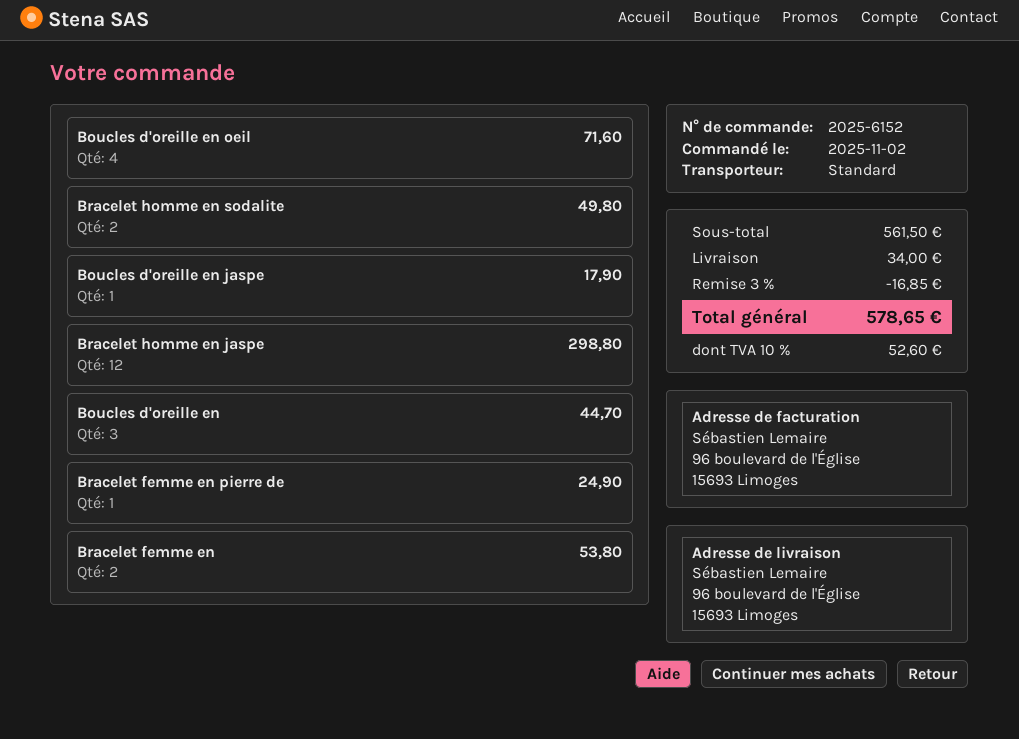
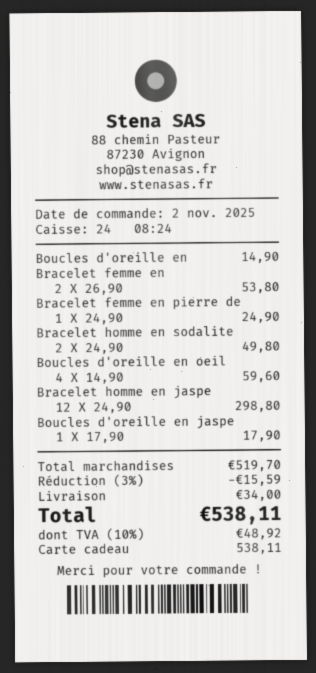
Boucles d'oreille en oeil: 4 for 71.60 -> 4 for 59.60
Boucles d'oreille en: 3 for 44.70 -> 1 for 14.90
subtotal: 561.50 -> 519.70
discount: 3% = 16.85 -> 3% = 15.59
tax: 10% = 52.60 -> 10% = 48.92
total: 578.65 -> 538.11

